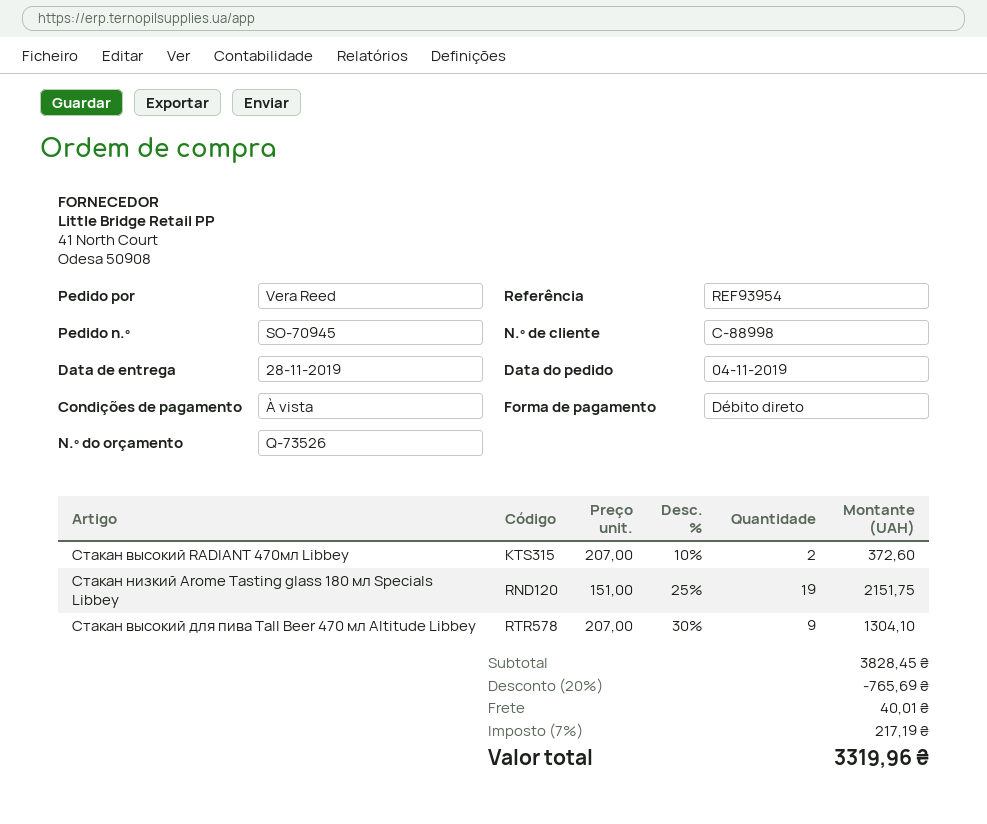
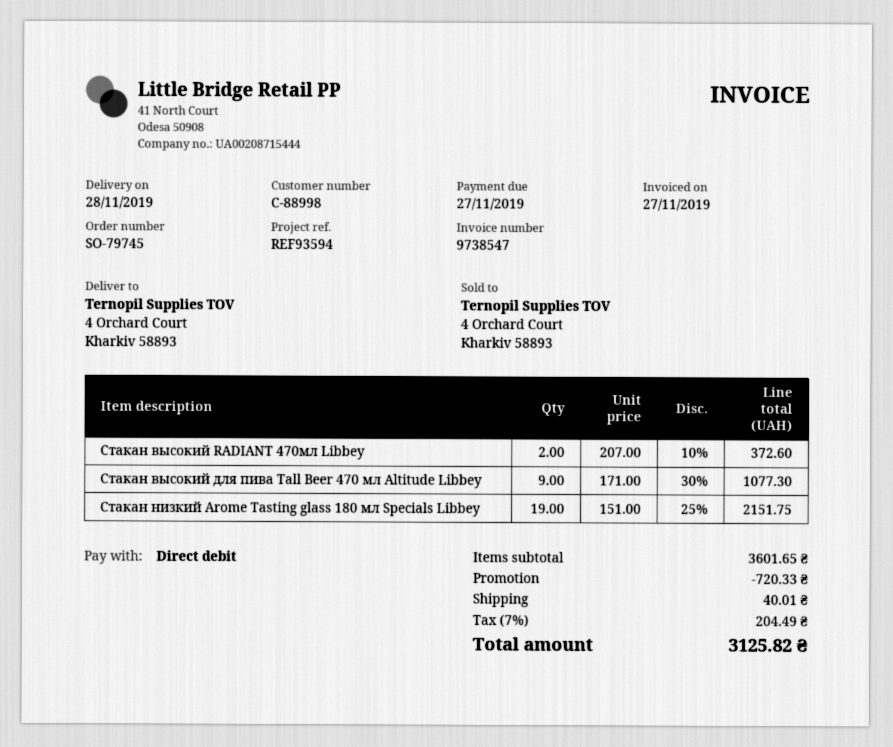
order number: SO-70945 -> SO-79745
reference: REF93954 -> REF93594
Стакан высокий для пива Tall Beer 470 мл Altitude Libbey: 9 x 207.00 - 30% = 1304.10 -> 9 x 171.00 - 30% = 1077.30
subtotal: 3828.45 -> 3601.65
discount: 765.69 -> 720.33
tax: 7% = 217.19 -> 7% = 204.49
total: 3319.96 -> 3125.82

